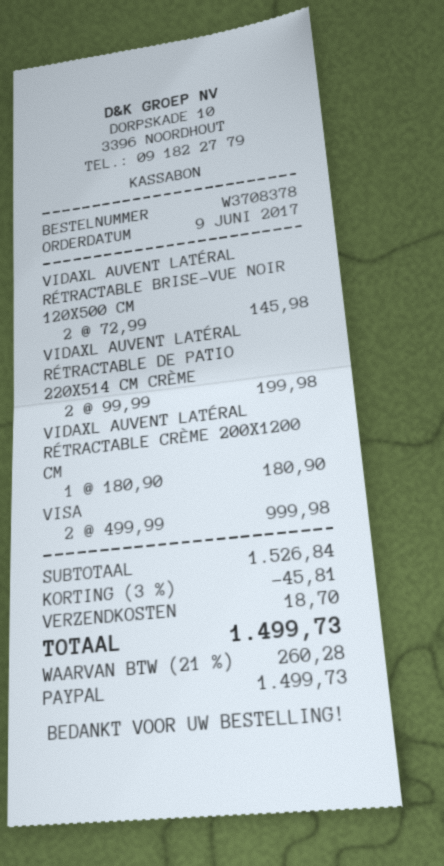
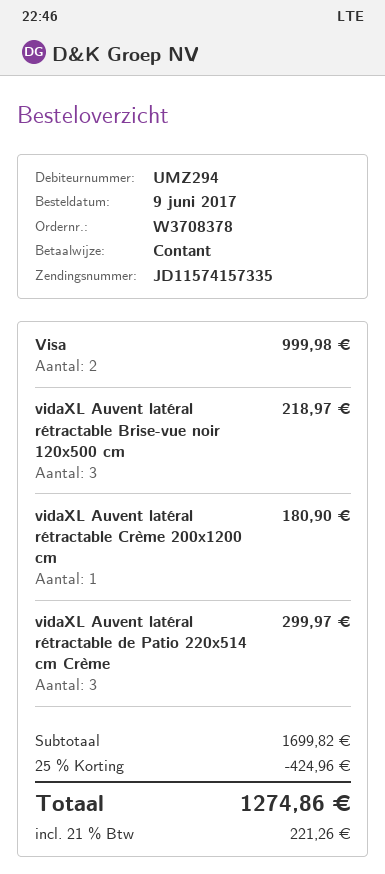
payment method: PayPal -> cash
VIDAXL AUVENT LATÉRAL RÉTRACTABLE BRISE-VUE NOIR 120X500 CM: 2 for 145.98 -> 3 for 218.97
VIDAXL AUVENT LATÉRAL RÉTRACTABLE DE PATIO 220X514 CM CRÈME: 2 for 199.98 -> 3 for 299.97
subtotal: 1526.84 -> 1699.82
discount: 3% = 45.81 -> 25% = 424.96
shipping: 18.70 -> none
tax: 21% = 260.28 -> 21% = 221.26
total: 1499.73 -> 1274.86

